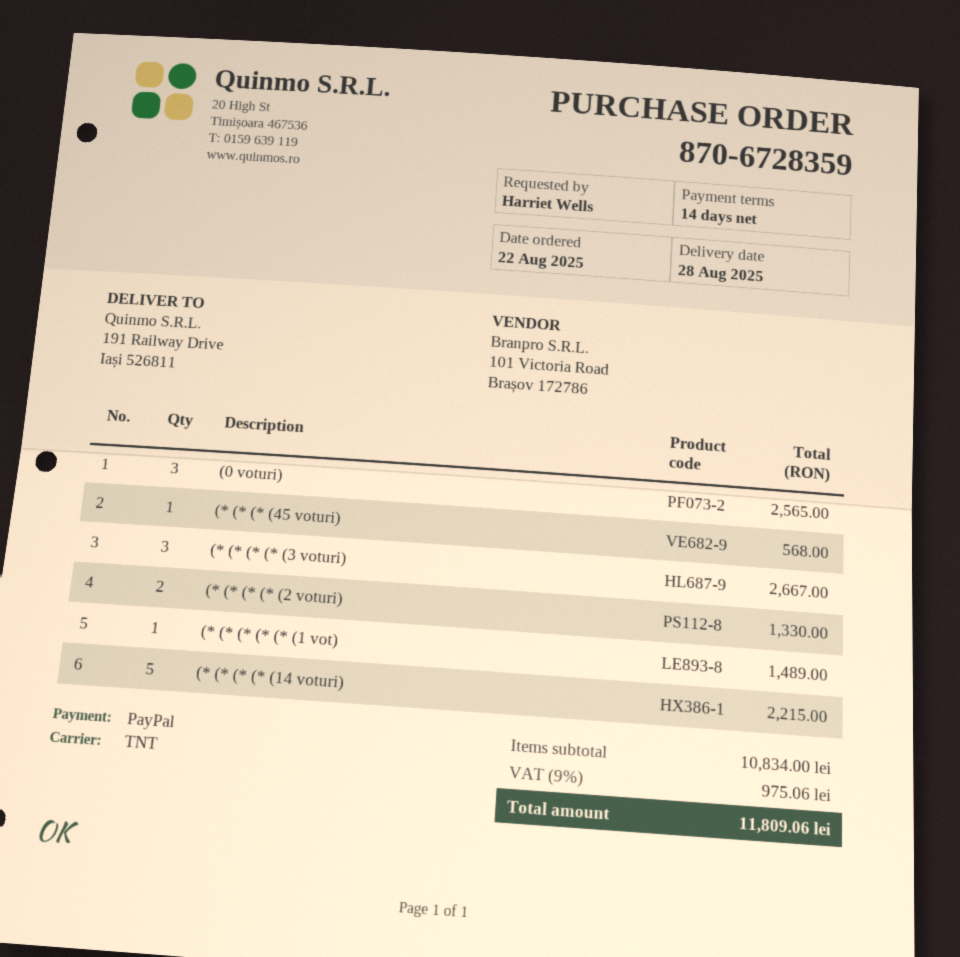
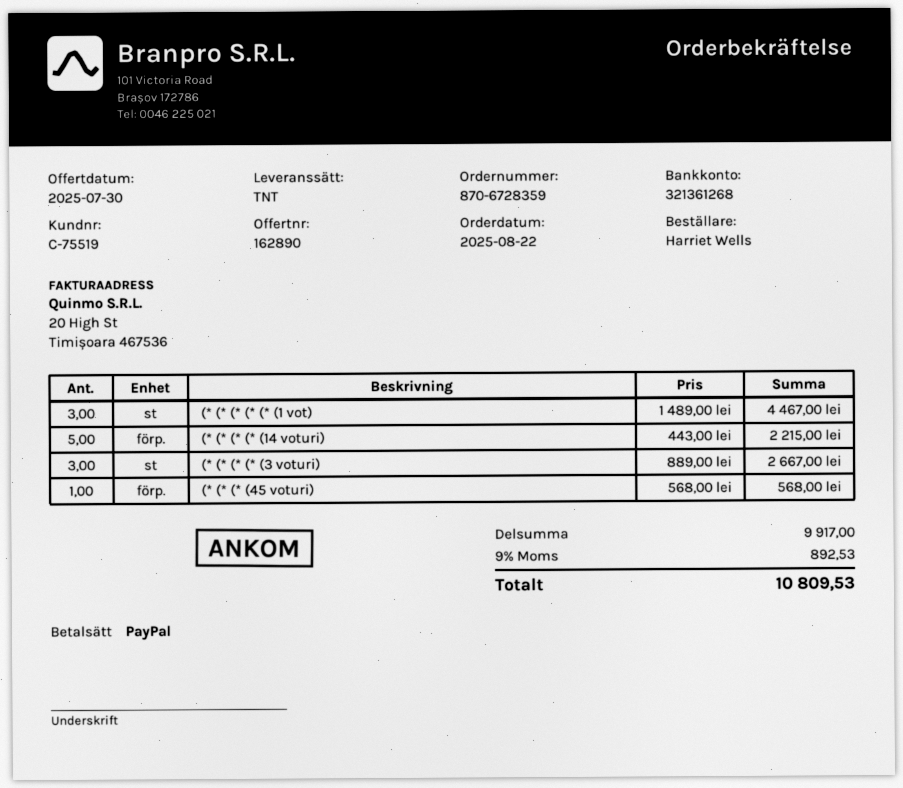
(0 voturi): 3 for 2565.00 -> none
(* (* (* (* (2 voturi): 2 for 1330.00 -> none
(* (* (* (* (* (1 vot): 1 for 1489.00 -> 3 for 4467.00
subtotal: 10834.00 -> 9917.00
tax: 9% = 975.06 -> 9% = 892.53
total: 11809.06 -> 10809.53

